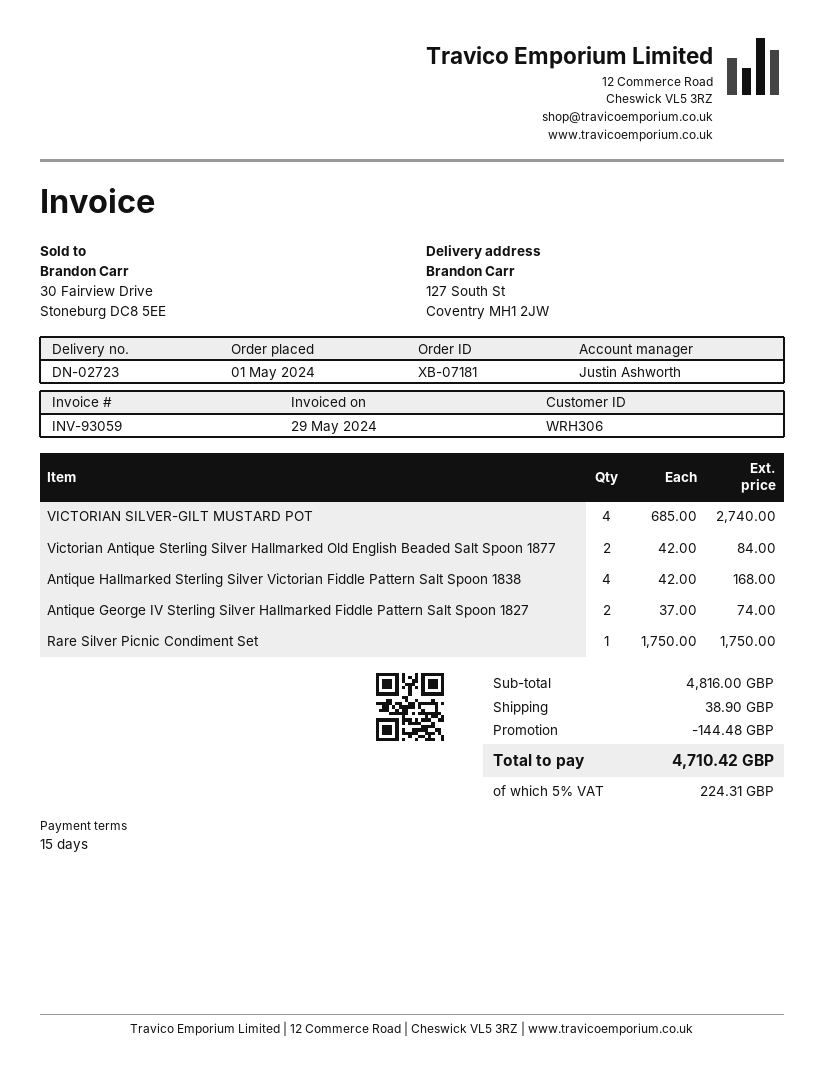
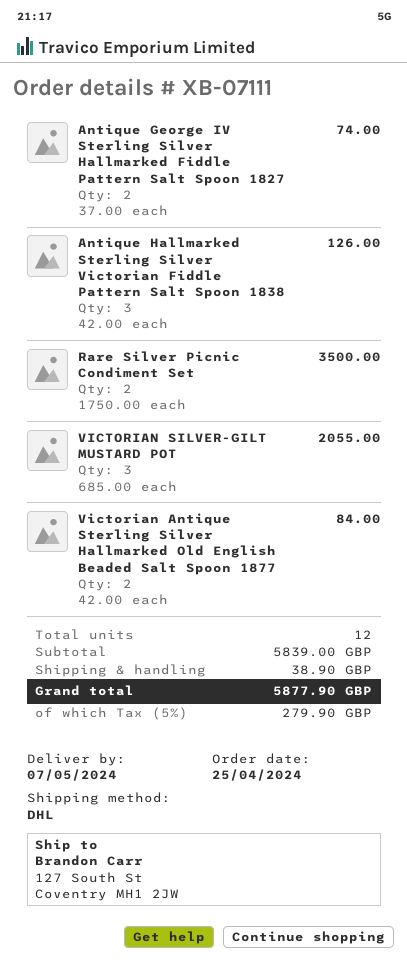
order number: XB-07181 -> XB-07111
order date: 2024-05-01 -> 2024-04-25
VICTORIAN SILVER-GILT MUSTARD POT: 4 x 685.00 = 2740.00 -> 3 x 685.00 = 2055.00
Antique Hallmarked Sterling Silver Victorian Fiddle Pattern Salt Spoon 1838: 4 x 42.00 = 168.00 -> 3 x 42.00 = 126.00
Rare Silver Picnic Condiment Set: 1 x 1750.00 = 1750.00 -> 2 x 1750.00 = 3500.00
subtotal: 4816.00 -> 5839.00
discount: 144.48 -> none
tax: 5% = 224.31 -> 5% = 279.90
total: 4710.42 -> 5877.90

